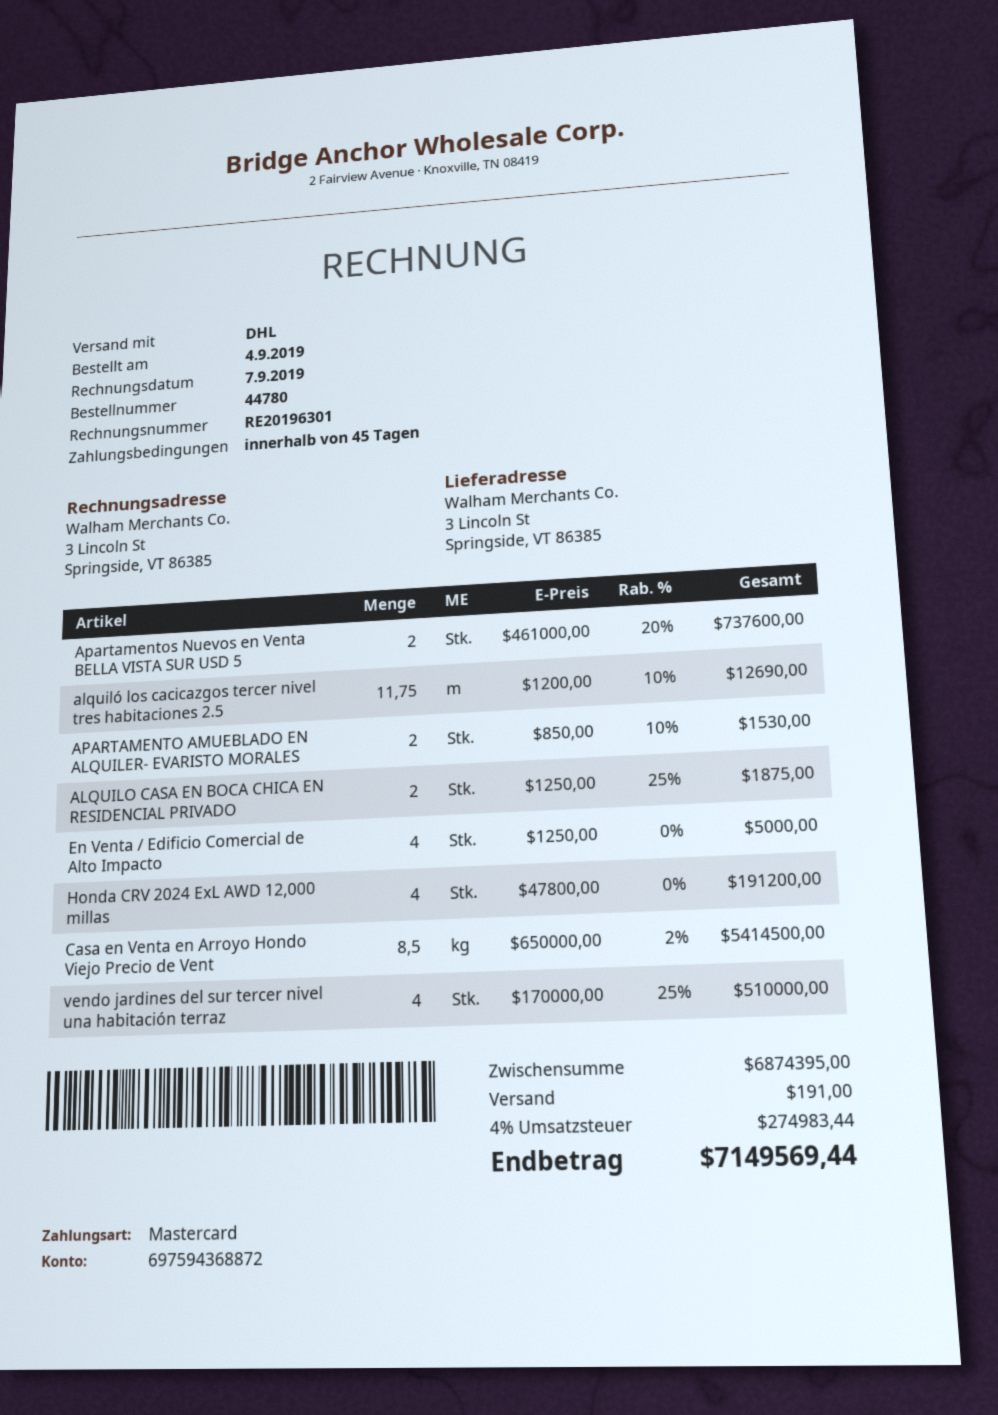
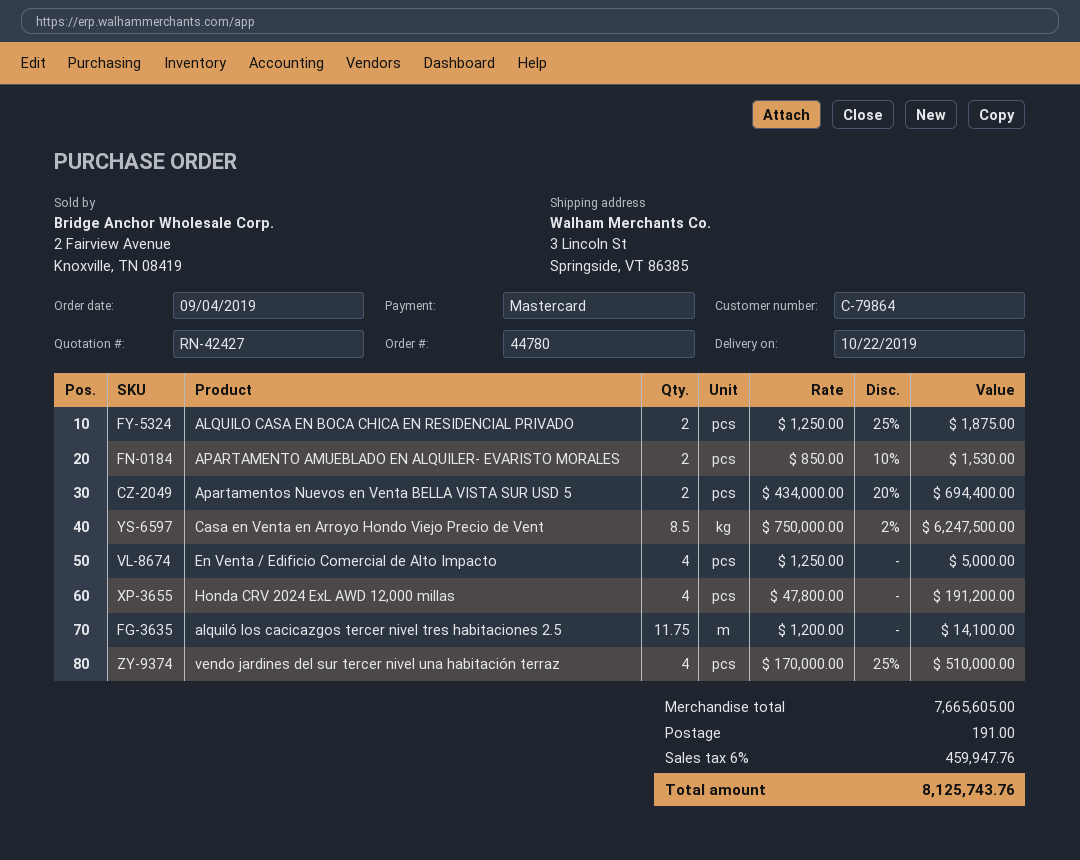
Apartamentos Nuevos en Venta BELLA VISTA SUR USD 5: 2 x 461000.00 - 20% = 737600.00 -> 2 x 434000.00 - 20% = 694400.00
alquiló los cacicazgos tercer nivel tres habitaciones 2.5: 11.75 x 1200.00 - 10% = 12690.00 -> 11.75 x 1200.00 = 14100.00
Casa en Venta en Arroyo Hondo Viejo Precio de Vent: 8.5 x 650000.00 - 2% = 5414500.00 -> 8.5 x 750000.00 - 2% = 6247500.00
subtotal: 6874395.00 -> 7665605.00
tax: 4% = 274983.44 -> 6% = 459947.76
total: 7149569.44 -> 8125743.76

